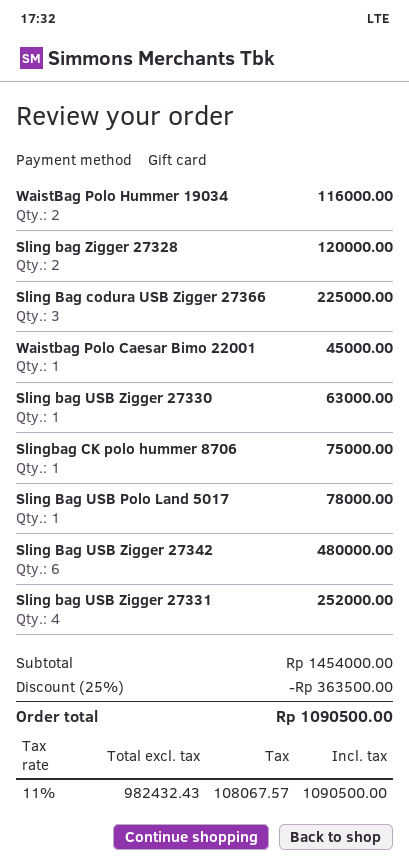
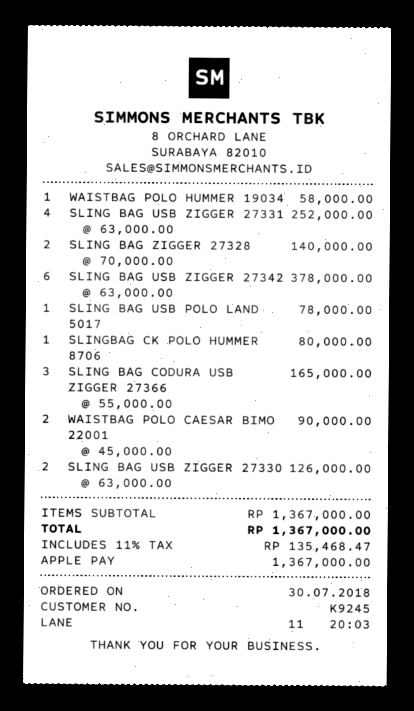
payment method: gift card -> Apple Pay
WaistBag Polo Hummer 19034: 2 for 116000.00 -> 1 for 58000.00
Sling bag Zigger 27328: 2 for 120000.00 -> 2 for 140000.00
Sling Bag codura USB Zigger 27366: 3 for 225000.00 -> 3 for 165000.00
Waistbag Polo Caesar Bimo 22001: 1 for 45000.00 -> 2 for 90000.00
Sling bag USB Zigger 27330: 1 for 63000.00 -> 2 for 126000.00
Slingbag CK polo hummer 8706: 1 for 75000.00 -> 1 for 80000.00
Sling Bag USB Zigger 27342: 6 for 480000.00 -> 6 for 378000.00
subtotal: 1454000.00 -> 1367000.00
discount: 25% = 363500.00 -> none
tax: 11% = 108067.57 -> 11% = 135468.47
total: 1090500.00 -> 1367000.00

